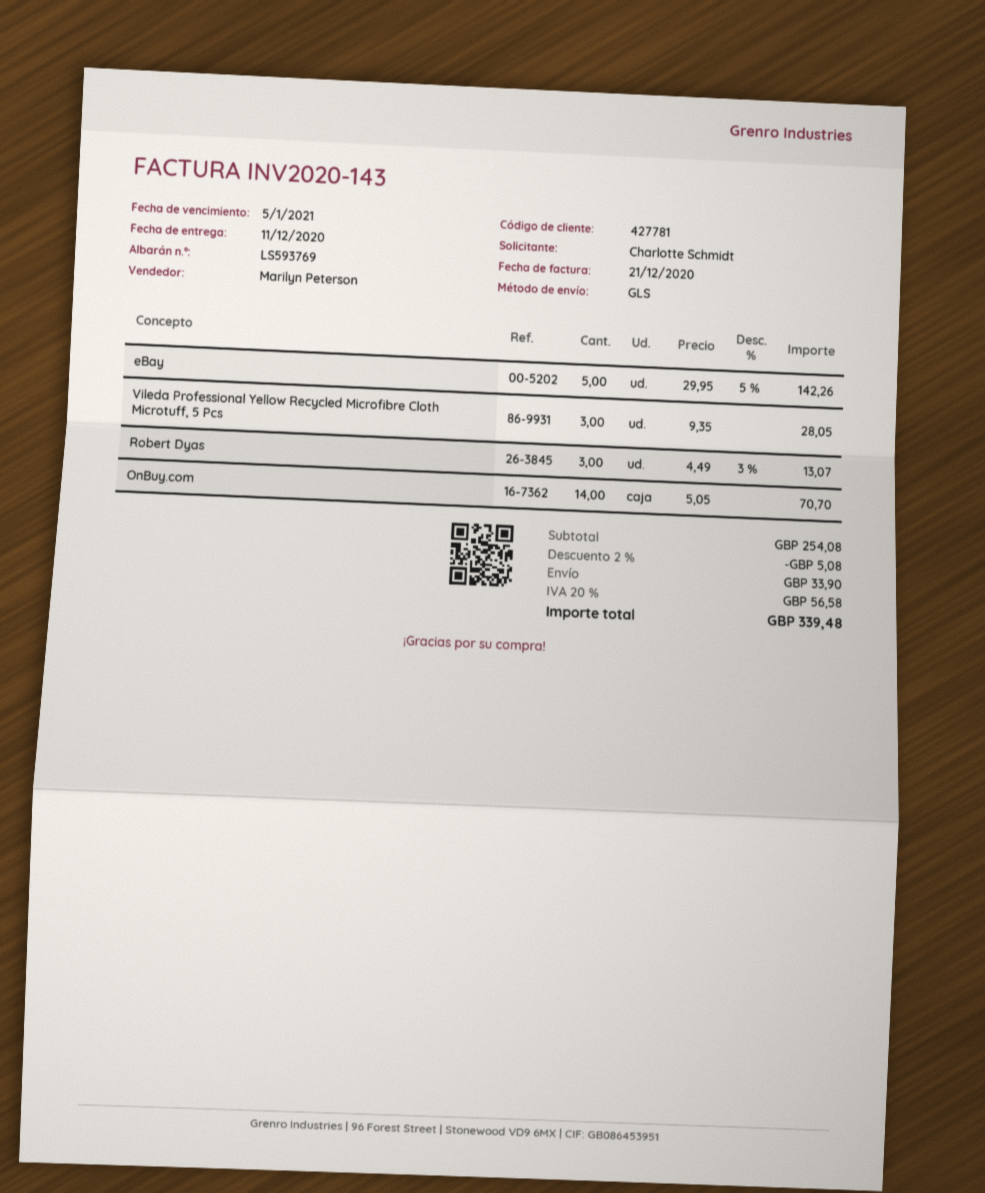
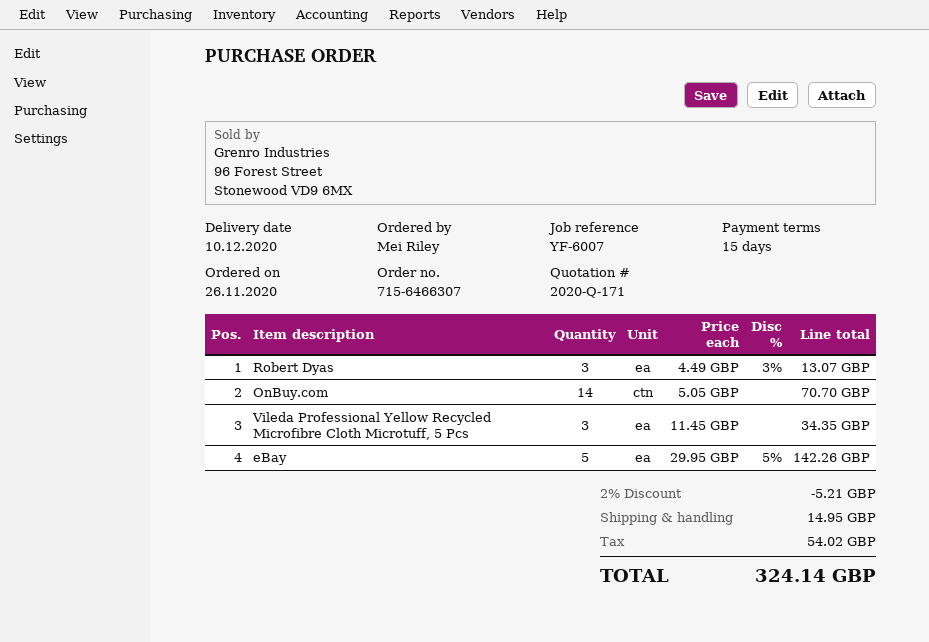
delivery date: 2020-12-11 -> 2020-12-10
ordered by: Charlotte Schmidt -> Mei Riley
Vileda Professional Yellow Recycled Microfibre Cloth Microtuff, 5 Pcs: 3 x 9.35 = 28.05 -> 3 x 11.45 = 34.35
discount: 2% = 5.08 -> 2% = 5.21
shipping: 33.90 -> 14.95
tax: 56.58 -> 54.02
total: 339.48 -> 324.14

